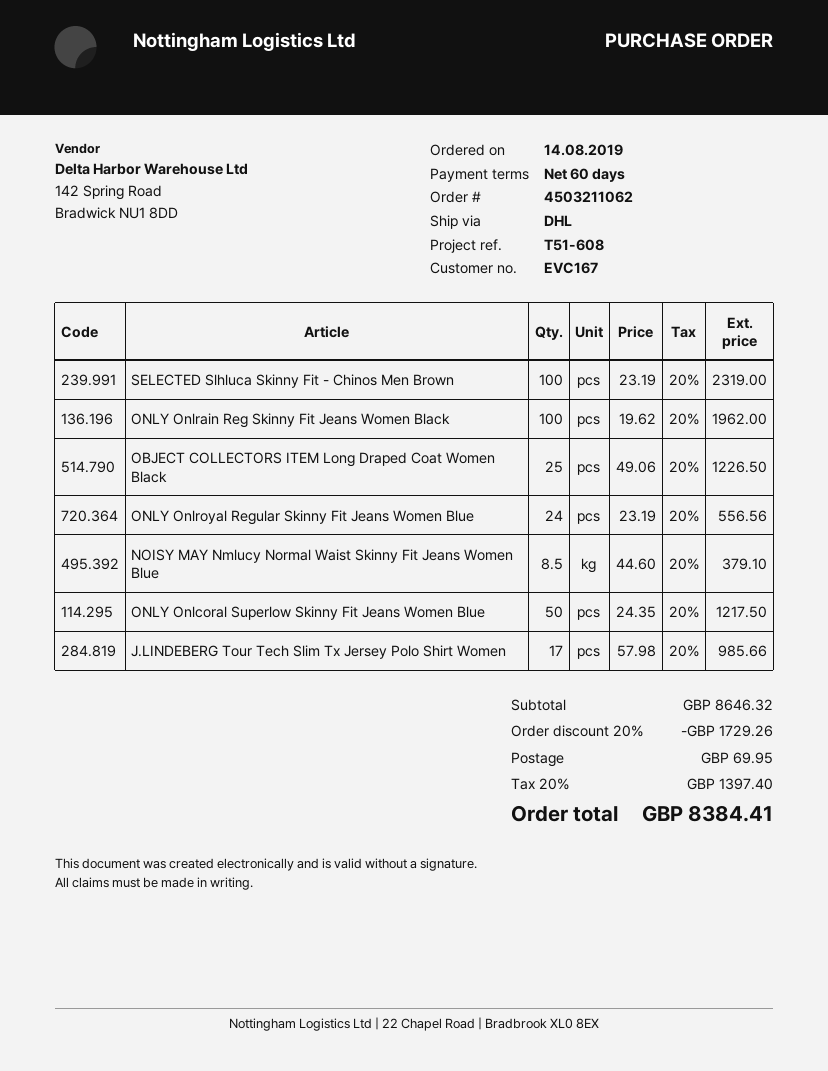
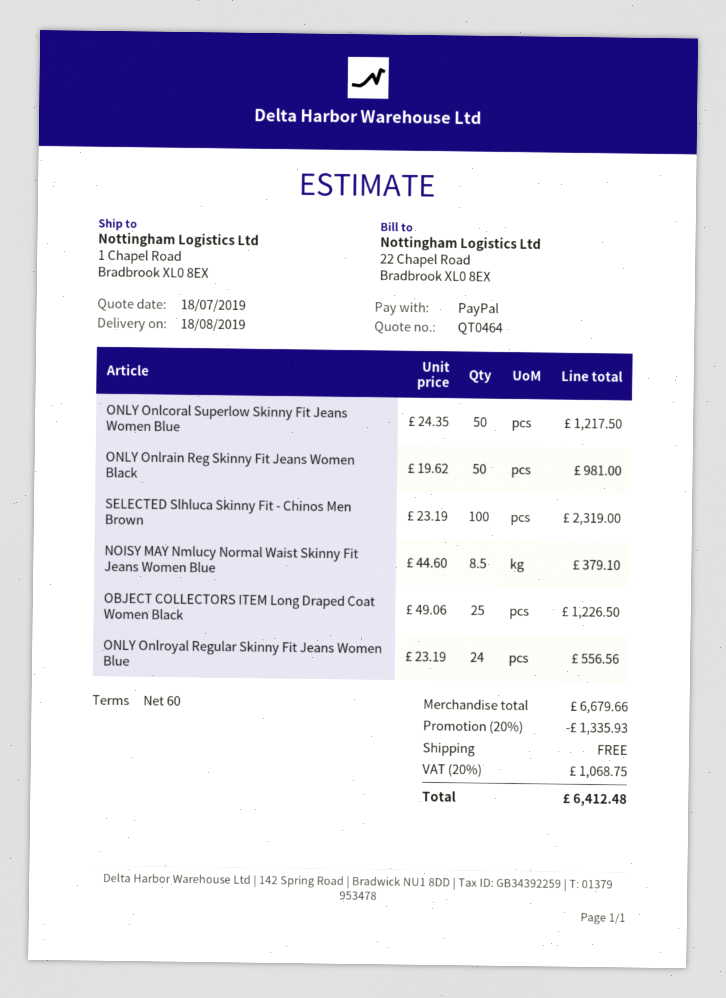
ONLY Onlrain Reg Skinny Fit Jeans Women Black: 100 x 19.62 = 1962.00 -> 50 x 19.62 = 981.00
J.LINDEBERG Tour Tech Slim Tx Jersey Polo Shirt Women: 17 x 57.98 = 985.66 -> none
subtotal: 8646.32 -> 6679.66
discount: 20% = 1729.26 -> 20% = 1335.93
shipping: 69.95 -> 0.00
tax: 20% = 1397.40 -> 20% = 1068.75
total: 8384.41 -> 6412.48

